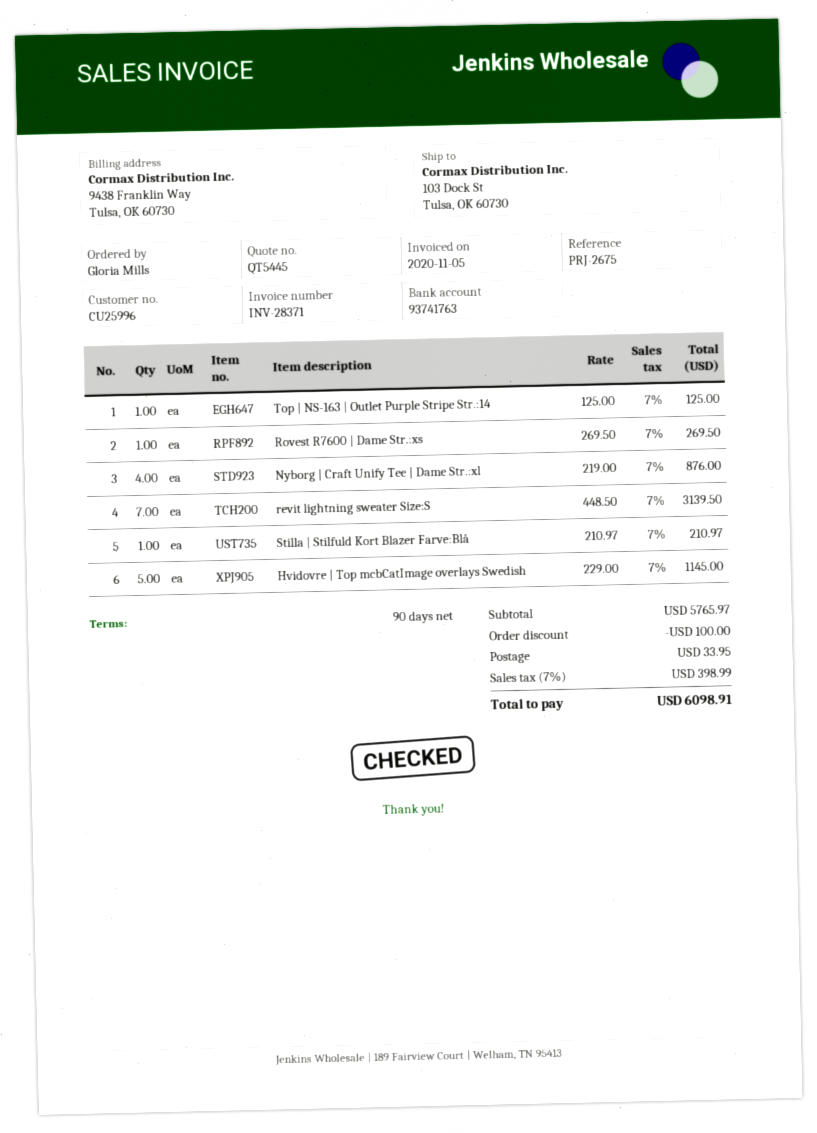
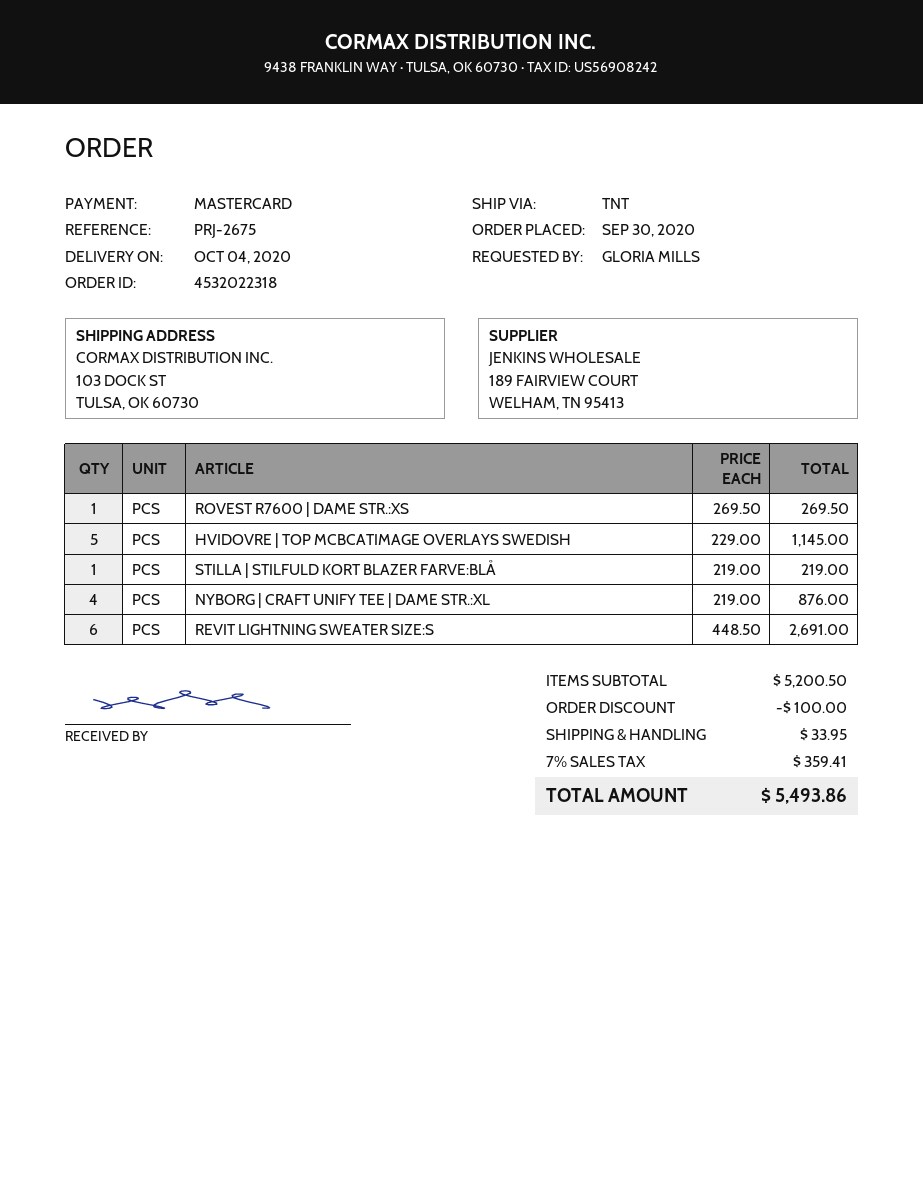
Top | NS-163 | Outlet Purple Stripe Str.:14: 1 x 125.00 = 125.00 -> none
revit lightning sweater Size:S: 7 x 448.50 = 3139.50 -> 6 x 448.50 = 2691.00
Stilla | Stilfuld Kort Blazer Farve:Blå: 1 x 210.97 = 210.97 -> 1 x 219.00 = 219.00
subtotal: 5765.97 -> 5200.50
tax: 7% = 398.99 -> 7% = 359.41
total: 6098.91 -> 5493.86

